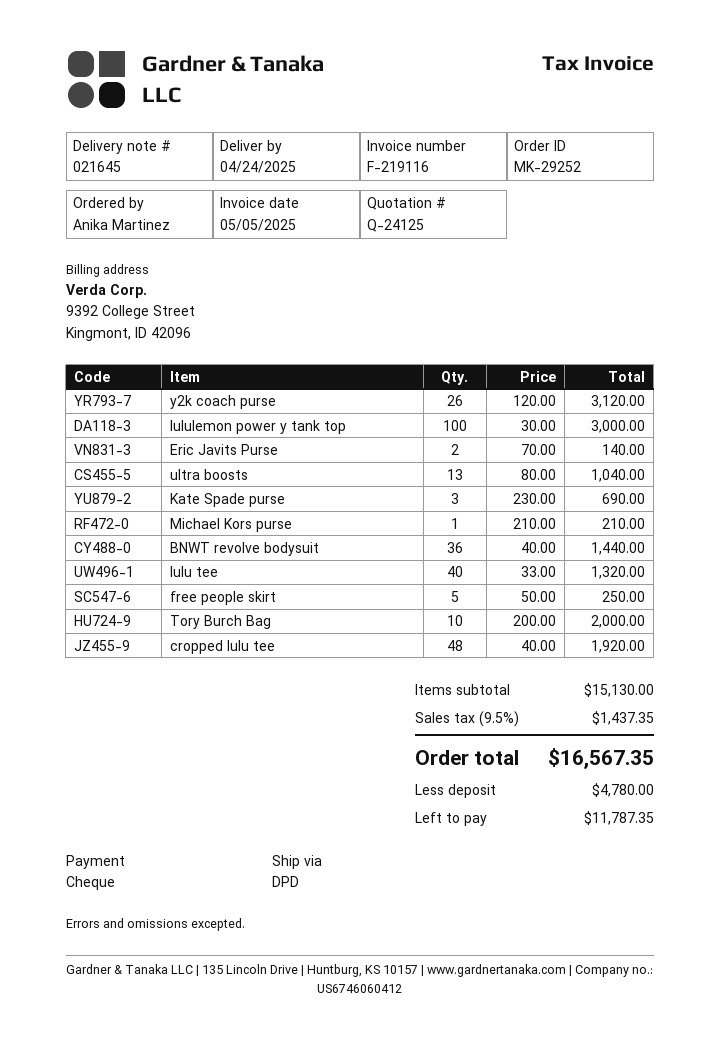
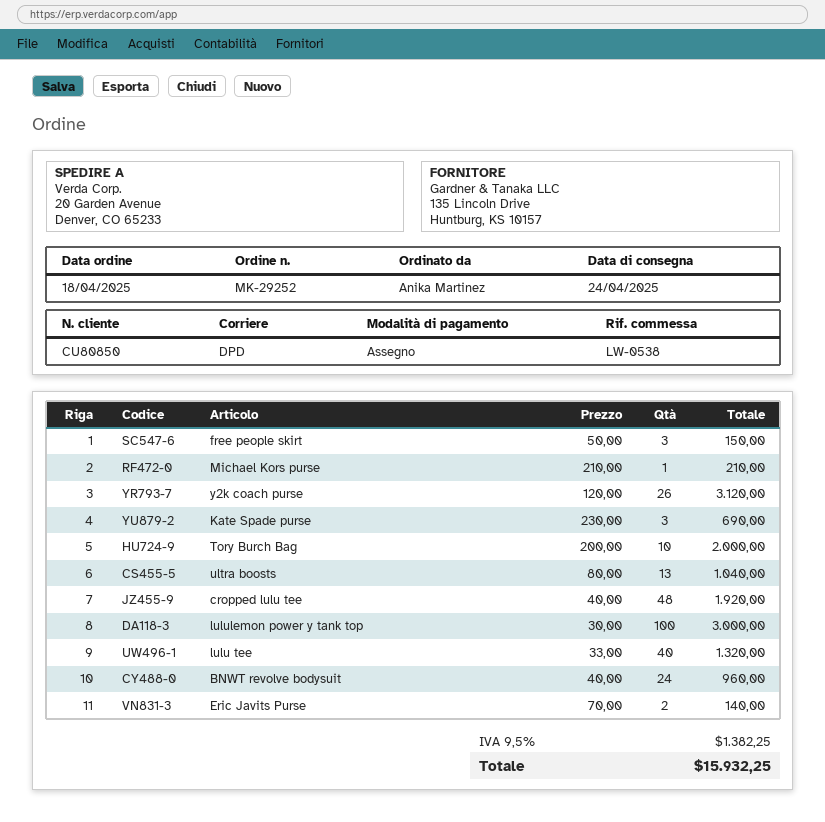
BNWT revolve bodysuit: 36 x 40.00 = 1440.00 -> 24 x 40.00 = 960.00
free people skirt: 5 x 50.00 = 250.00 -> 3 x 50.00 = 150.00
tax: 9.5% = 1437.35 -> 9.5% = 1382.25
total: 16567.35 -> 15932.25

